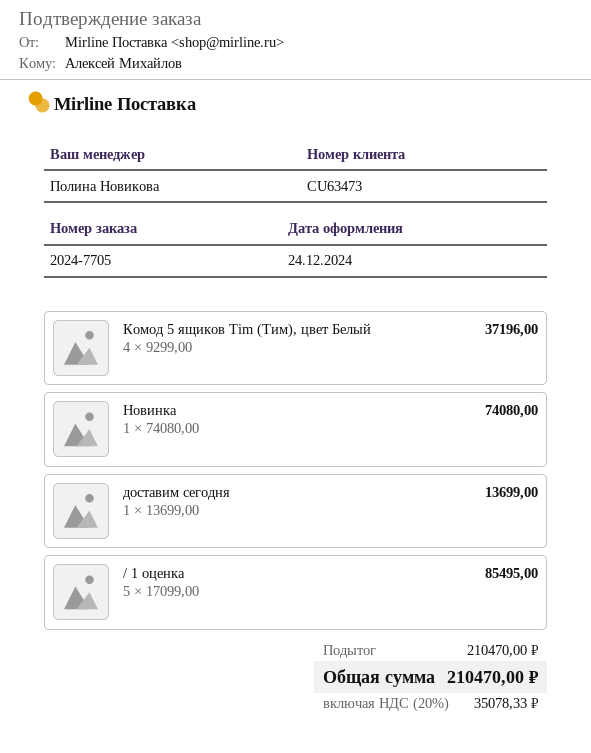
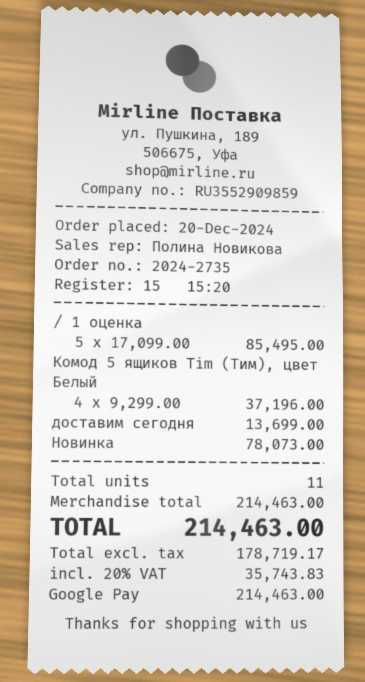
order number: 2024-7705 -> 2024-2735
order date: 2024-12-24 -> 2024-12-20
Новинка: 1 x 74080.00 = 74080.00 -> 1 x 78073.00 = 78073.00
subtotal: 210470.00 -> 214463.00
tax: 20% = 35078.33 -> 20% = 35743.83
total: 210470.00 -> 214463.00

